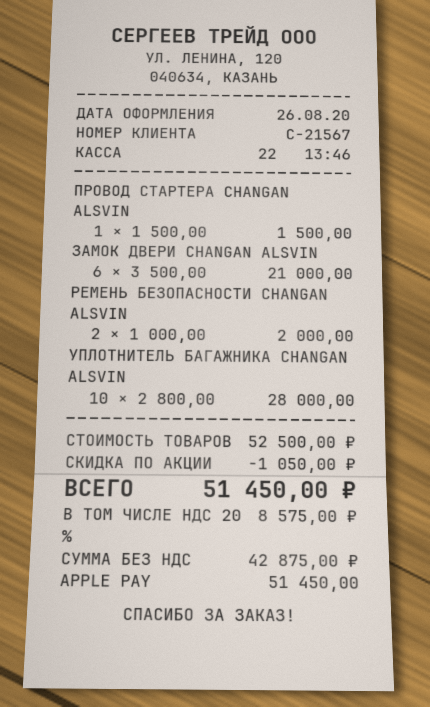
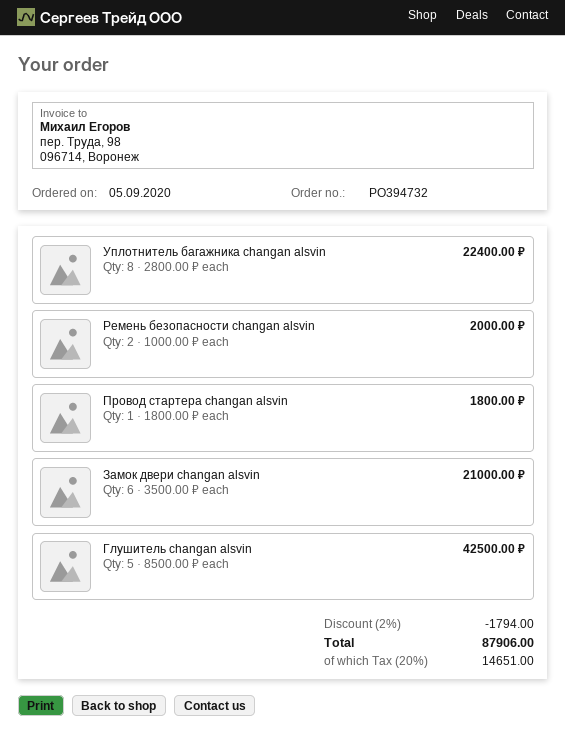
order date: 2020-08-26 -> 2020-09-05
ПРОВОД СТАРТЕРА CHANGAN ALSVIN: 1 x 1500.00 = 1500.00 -> 1 x 1800.00 = 1800.00
УПЛОТНИТЕЛЬ БАГАЖНИКА CHANGAN ALSVIN: 10 x 2800.00 = 28000.00 -> 8 x 2800.00 = 22400.00
Глушитель changan alsvin: none -> 5 x 8500.00 = 42500.00
discount: 1050.00 -> 1794.00
tax: 20% = 8575.00 -> 20% = 14651.00
total: 51450.00 -> 87906.00

